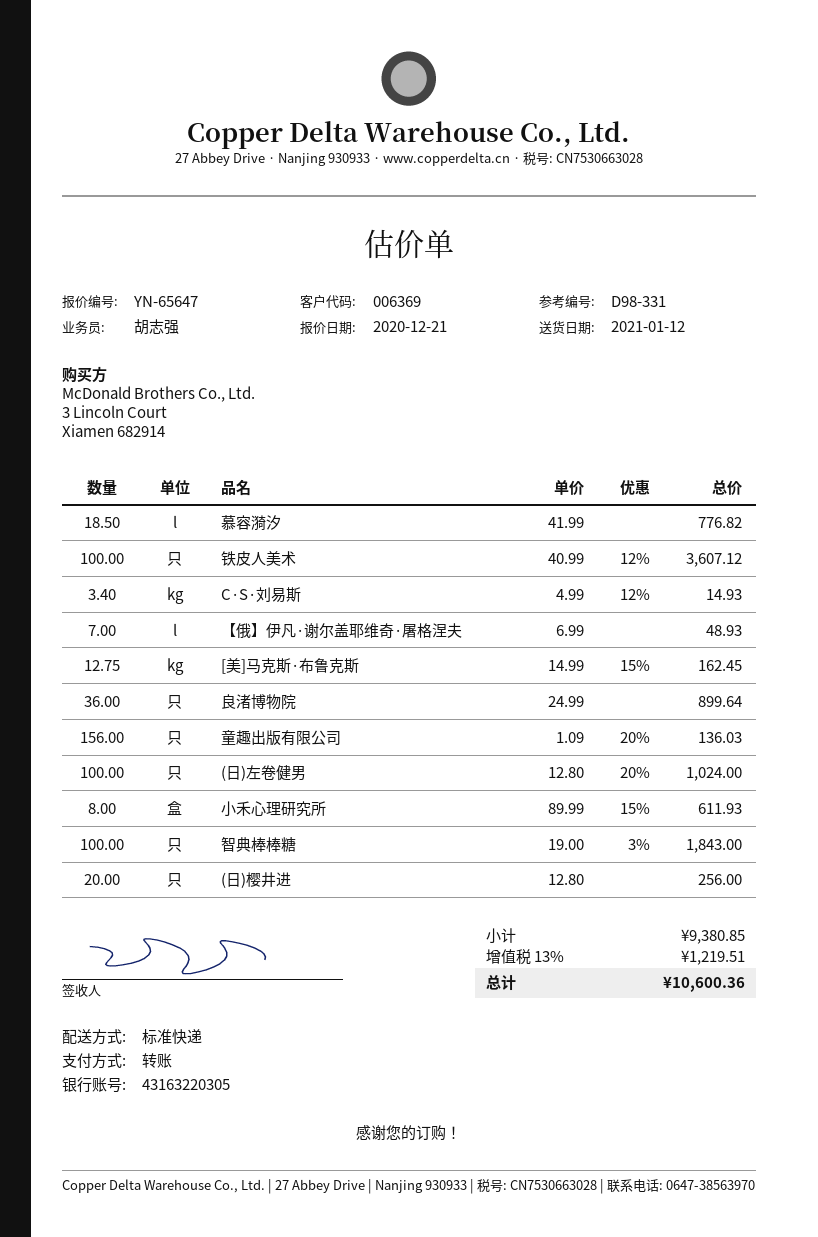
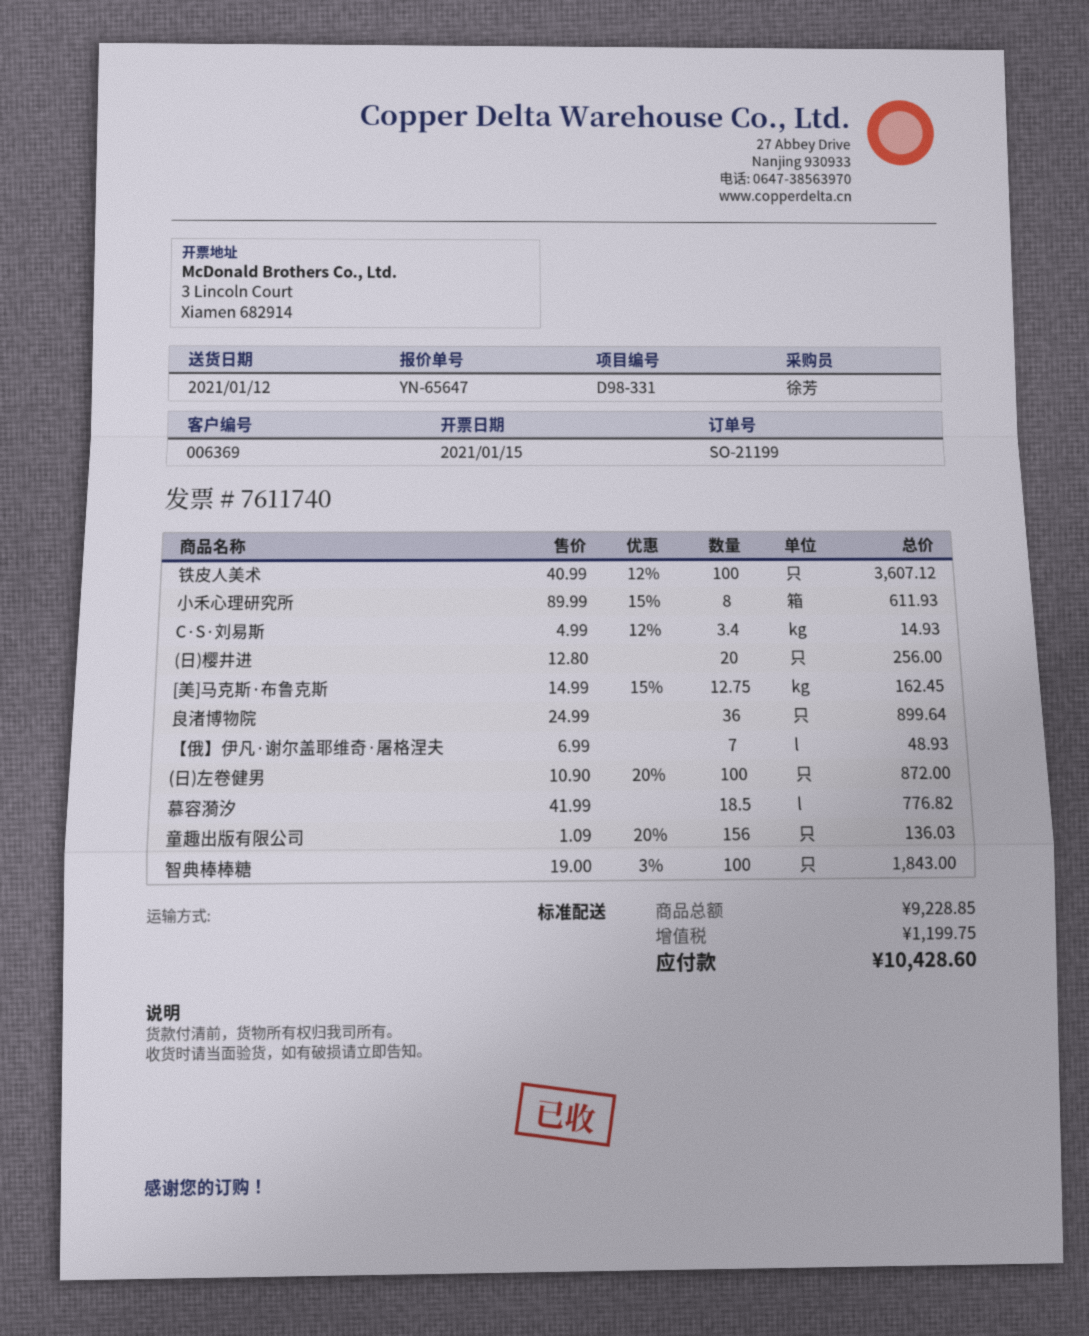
(日)左卷健男: 100 x 12.80 - 20% = 1024.00 -> 100 x 10.90 - 20% = 872.00
subtotal: 9380.85 -> 9228.85
tax: 1219.51 -> 1199.75
total: 10600.36 -> 10428.60

